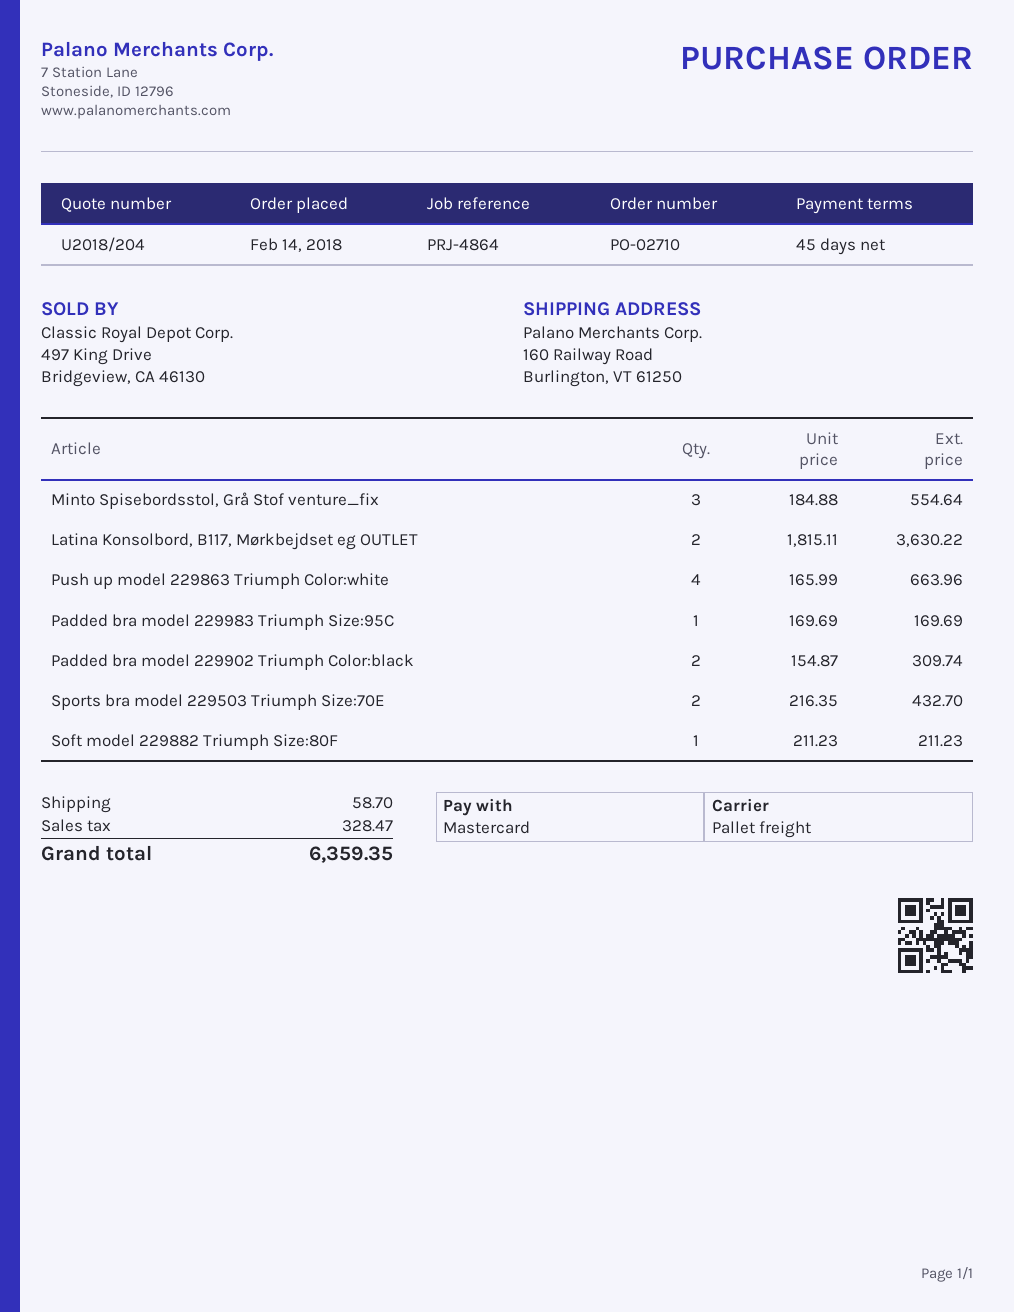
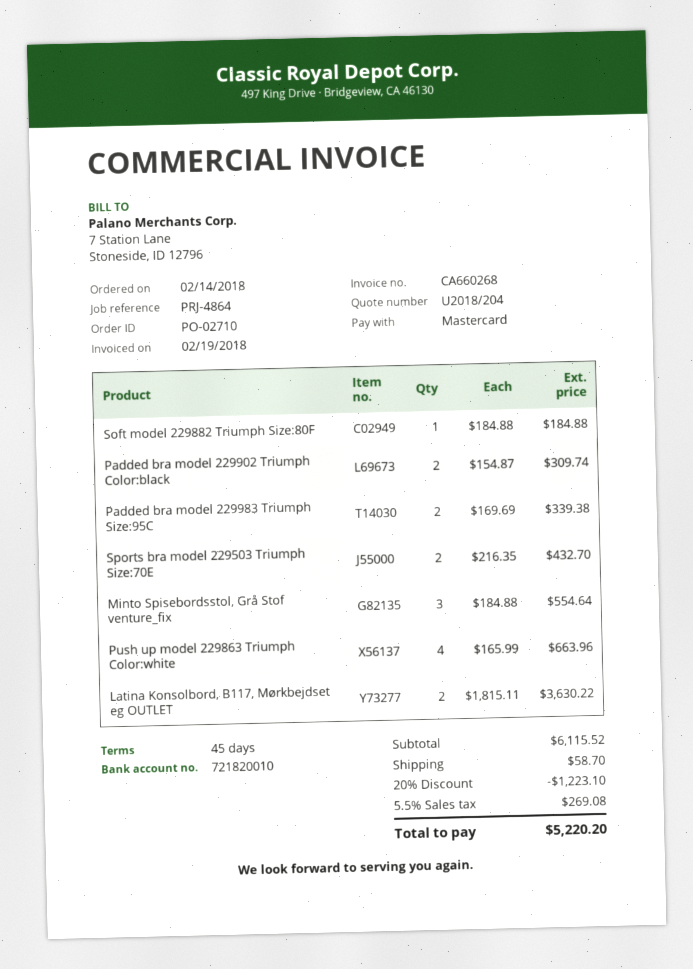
Padded bra model 229983 Triumph Size:95C: 1 x 169.69 = 169.69 -> 2 x 169.69 = 339.38
Soft model 229882 Triumph Size:80F: 1 x 211.23 = 211.23 -> 1 x 184.88 = 184.88
discount: none -> 20% = 1223.10
tax: 328.47 -> 269.08
total: 6359.35 -> 5220.20

